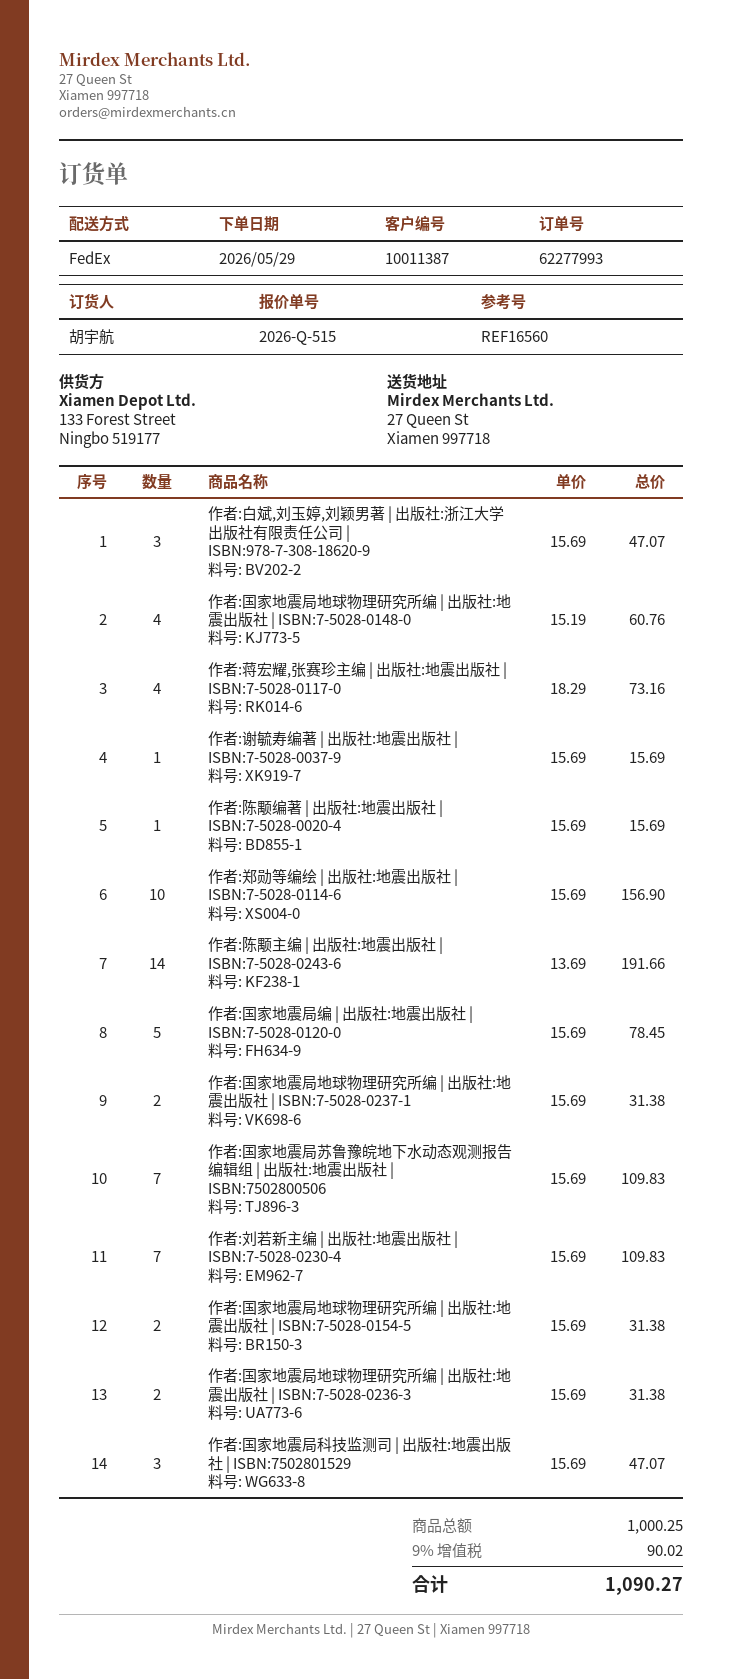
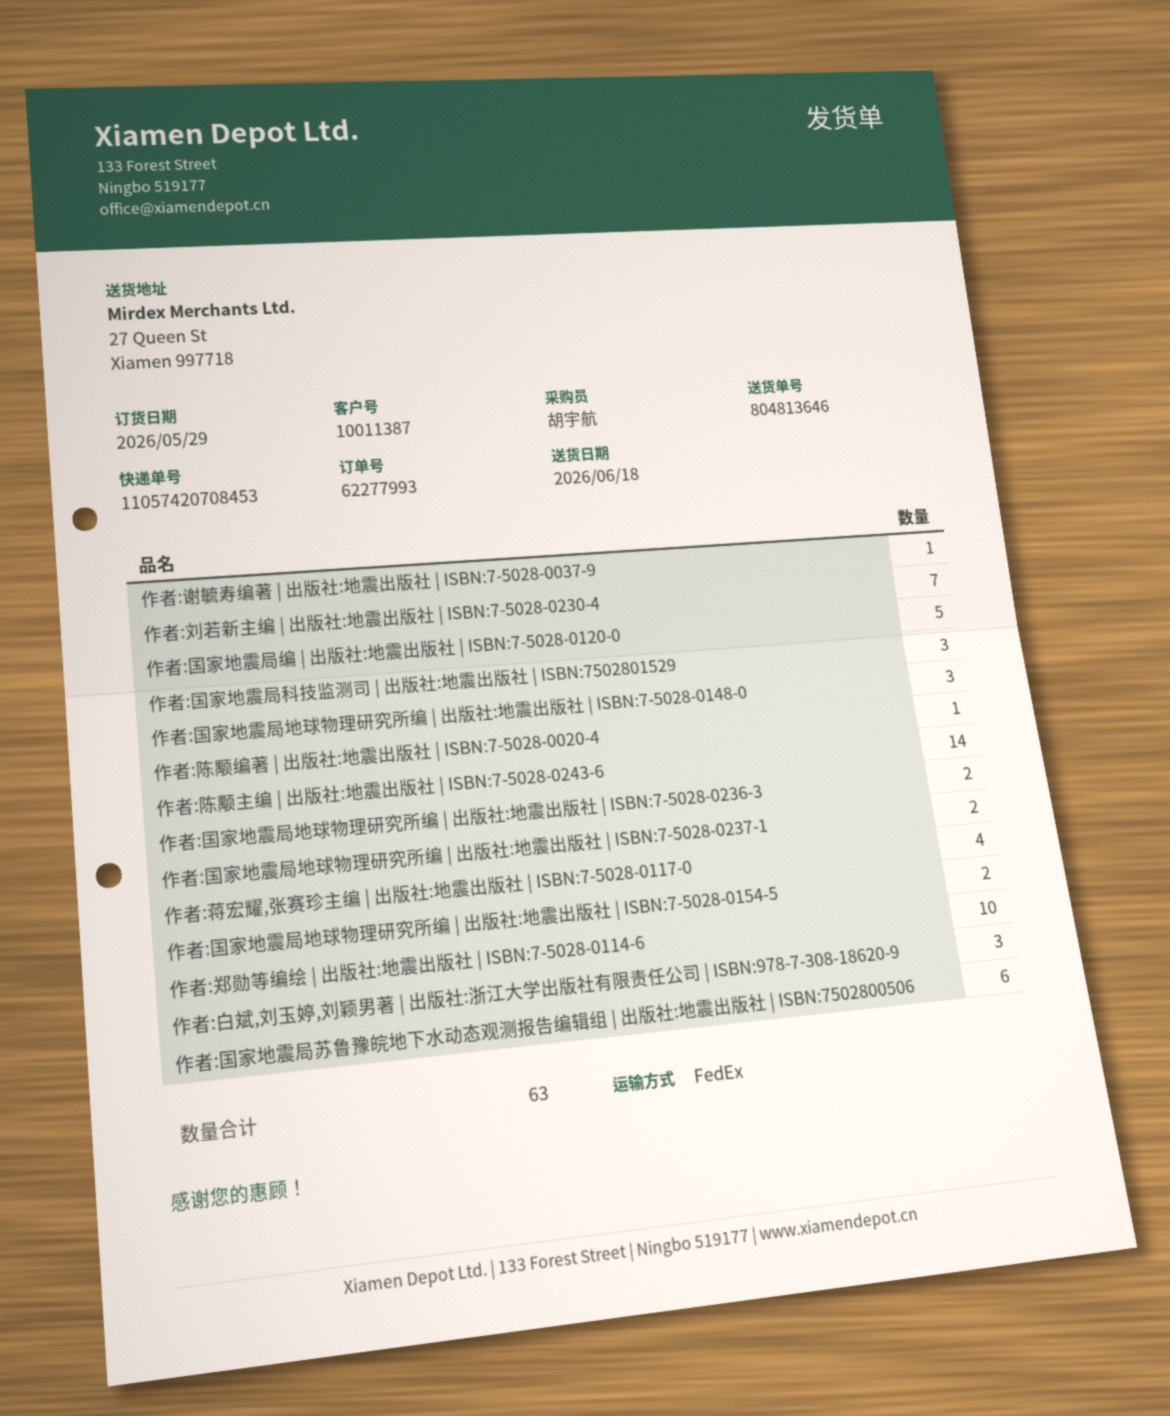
作者:国家地震局地球物理研究所编 | 出版社:地震出版社 | ISBN:7-5028-0148-0: 4 -> 3
作者:国家地震局苏鲁豫皖地下水动态观测报告编辑组 | 出版社:地震出版社 | ISBN:7502800506: 7 -> 6

